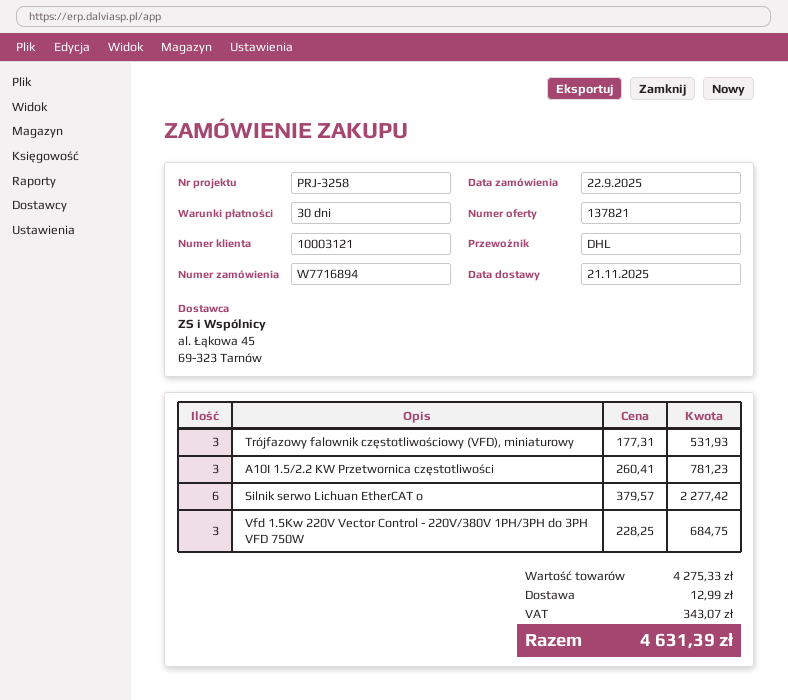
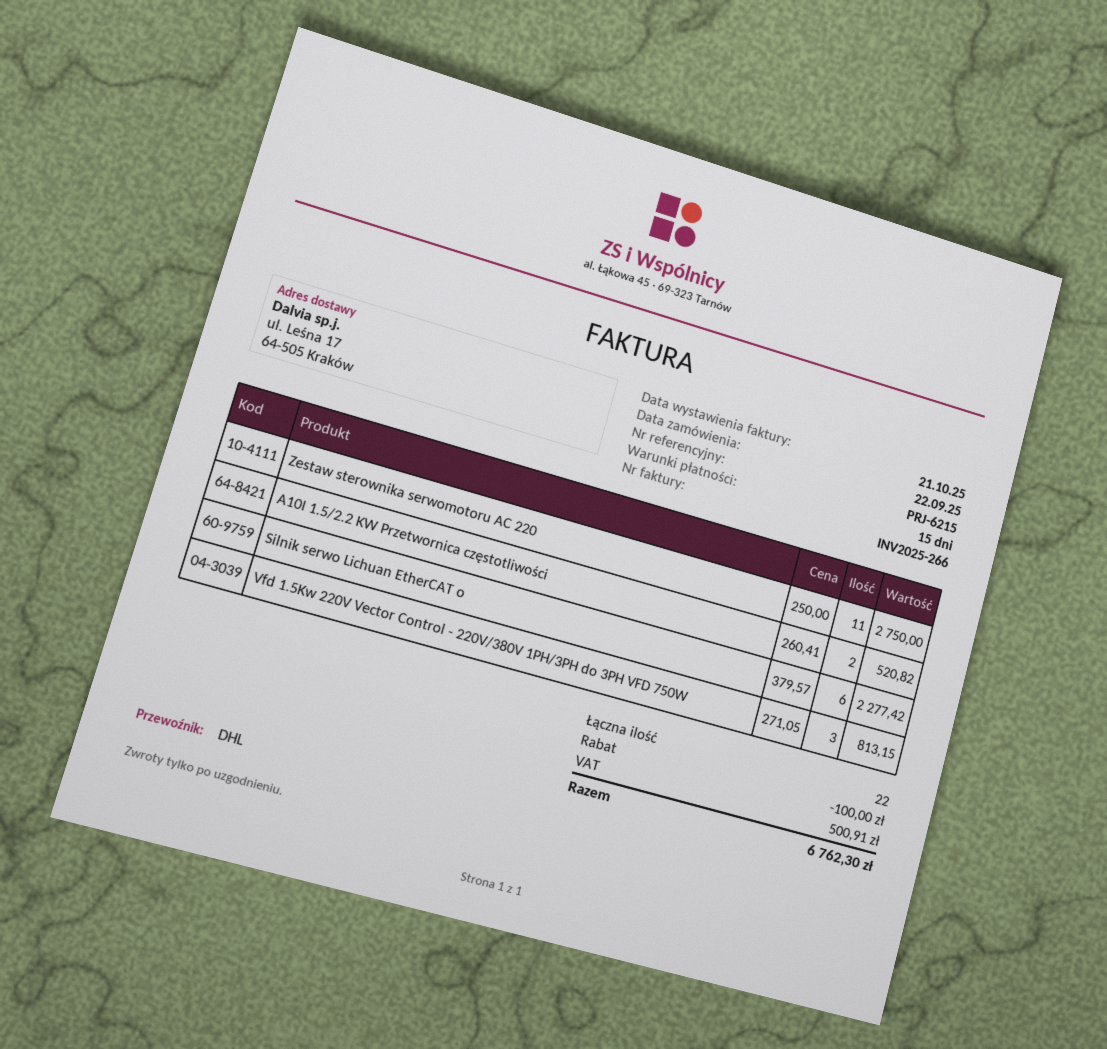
payment terms: 30 days -> 15 days
reference: PRJ-3258 -> PRJ-6215
Trójfazowy falownik częstotliwościowy (VFD), miniaturowy: 3 x 177.31 = 531.93 -> none
A10I 1.5/2.2 KW Przetwornica częstotliwości: 3 x 260.41 = 781.23 -> 2 x 260.41 = 520.82
Vfd 1.5Kw 220V Vector Control - 220V/380V 1PH/3PH do 3PH VFD 750W: 3 x 228.25 = 684.75 -> 3 x 271.05 = 813.15
Zestaw sterownika serwomotoru AC 220: none -> 11 x 250.00 = 2750.00
discount: none -> 100.00
shipping: 12.99 -> none
tax: 343.07 -> 500.91
total: 4631.39 -> 6762.30

